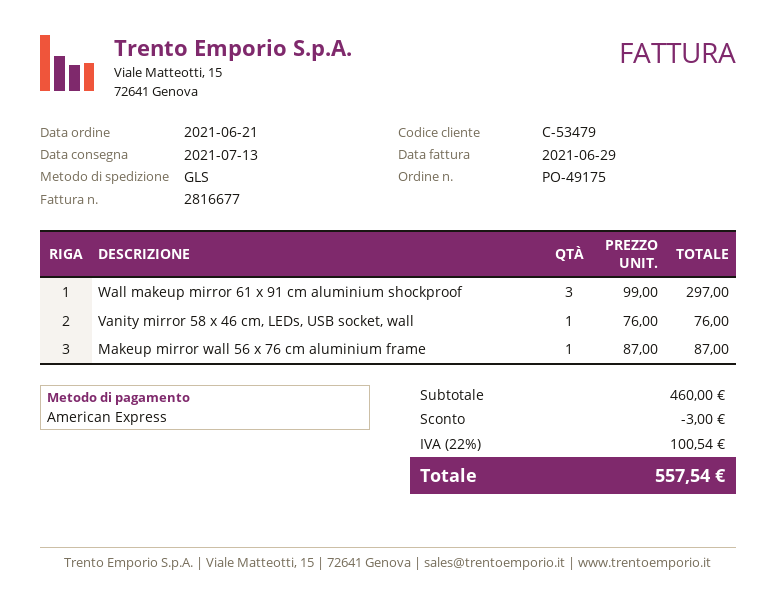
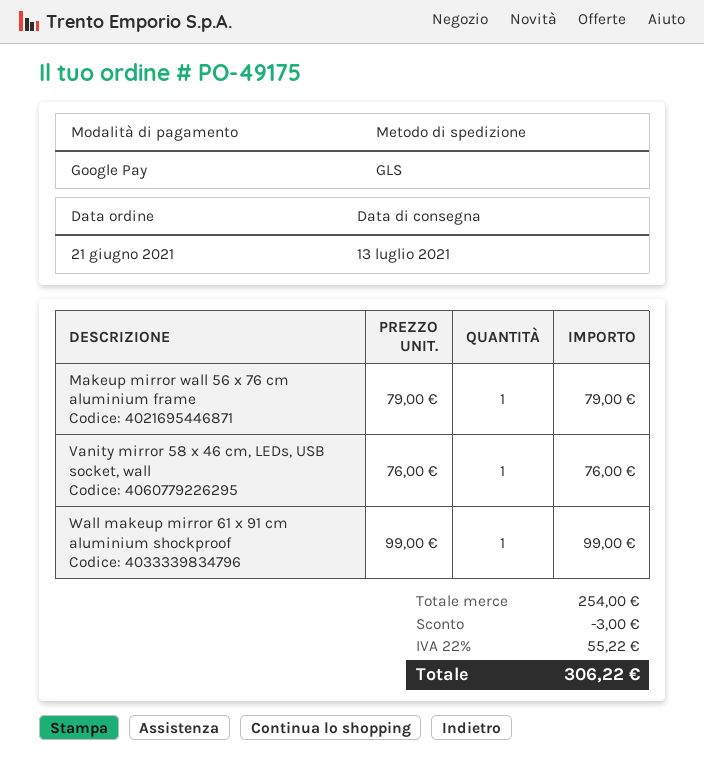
payment method: American Express -> Google Pay
Wall makeup mirror 61 x 91 cm aluminium shockproof: 3 x 99.00 = 297.00 -> 1 x 99.00 = 99.00
Makeup mirror wall 56 x 76 cm aluminium frame: 1 x 87.00 = 87.00 -> 1 x 79.00 = 79.00
subtotal: 460.00 -> 254.00
tax: 22% = 100.54 -> 22% = 55.22
total: 557.54 -> 306.22

